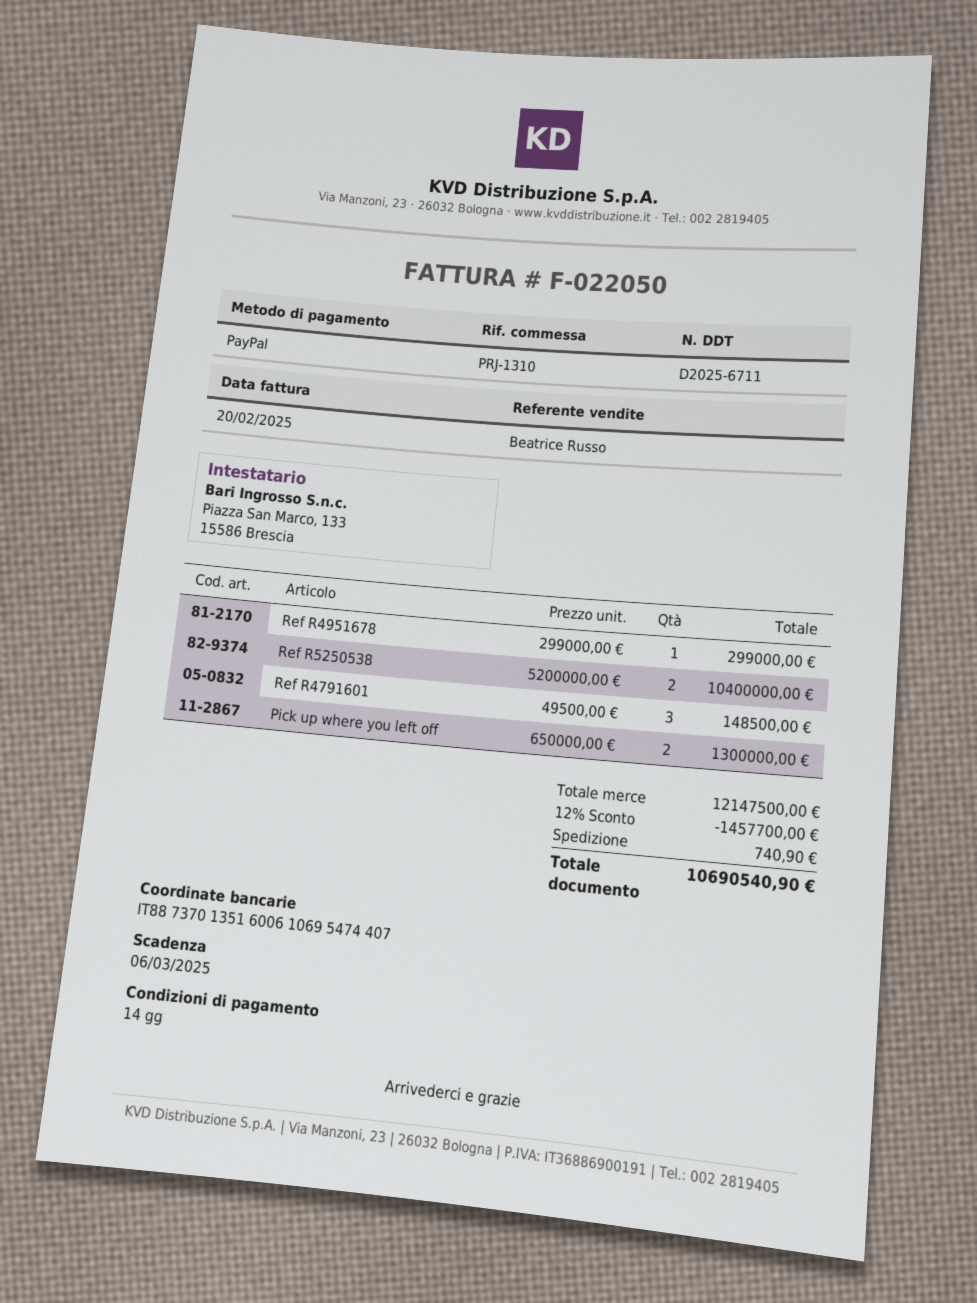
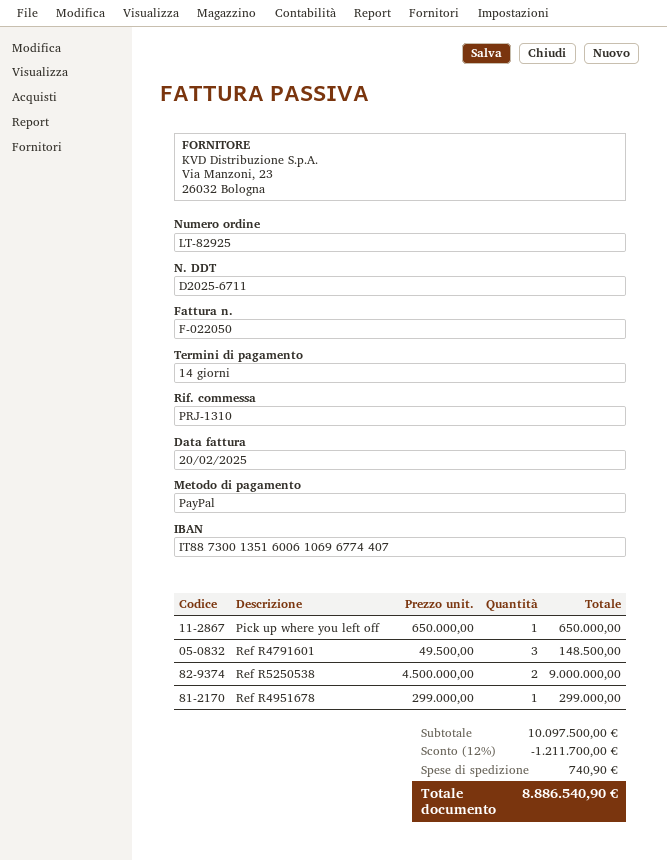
bank account: IT8873701351600610695474407 -> IT8873001351600610696774407
Ref R5250538: 2 x 5200000.00 = 10400000.00 -> 2 x 4500000.00 = 9000000.00
Pick up where you left off: 2 x 650000.00 = 1300000.00 -> 1 x 650000.00 = 650000.00
subtotal: 12147500.00 -> 10097500.00
discount: 12% = 1457700.00 -> 12% = 1211700.00
total: 10690540.90 -> 8886540.90

